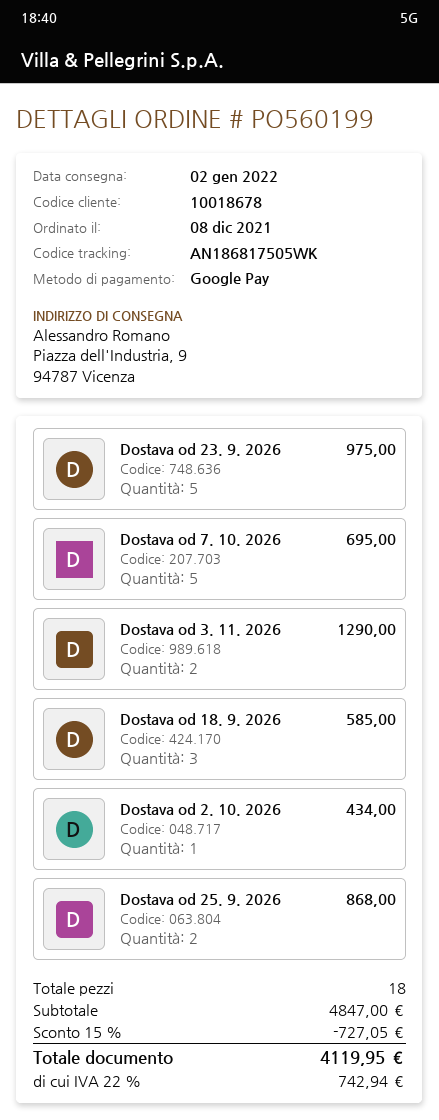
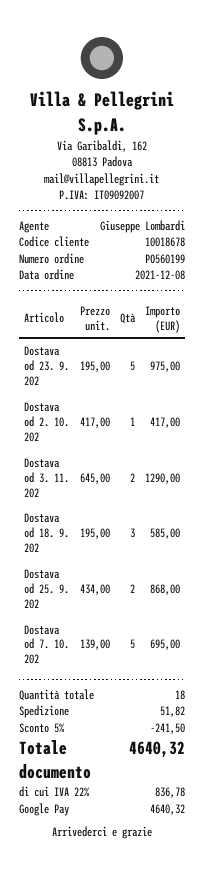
Dostava od 2. 10. 2026: 1 for 434.00 -> 1 for 417.00
discount: 15% = 727.05 -> 5% = 241.50
shipping: none -> 51.82
tax: 22% = 742.94 -> 22% = 836.78
total: 4119.95 -> 4640.32

